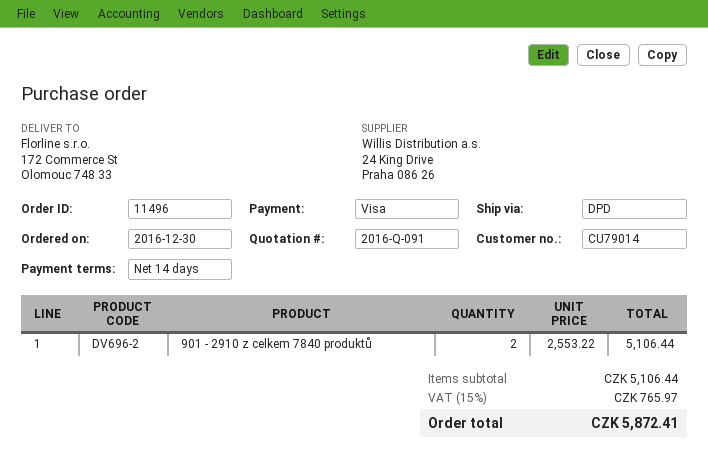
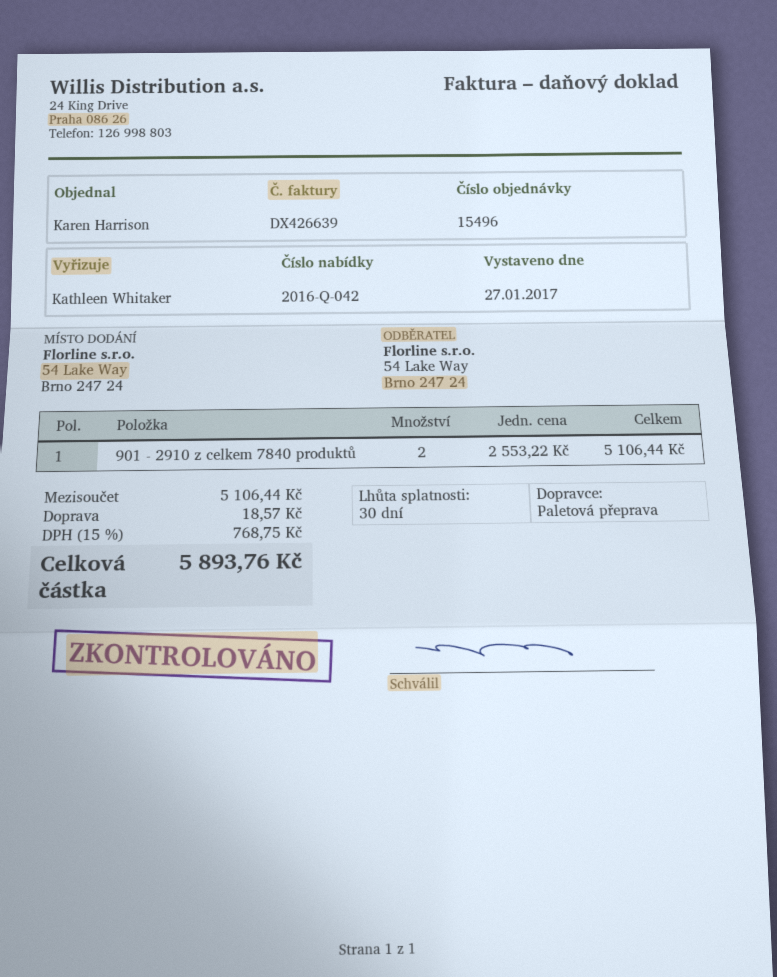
quote number: 2016-Q-091 -> 2016-Q-042
order number: 11496 -> 15496
payment terms: 14 days -> 30 days
shipping method: DPD -> pallet freight
ship to: 172 Commerce St, Olomouc 748 33 -> 54 Lake Way, Brno 247 24
shipping: none -> 18.57
tax: 15% = 765.97 -> 15% = 768.75
total: 5872.41 -> 5893.76

